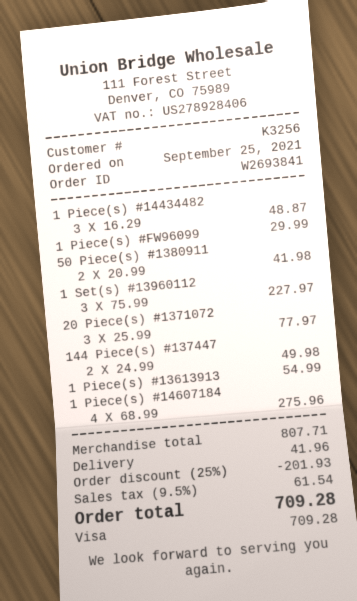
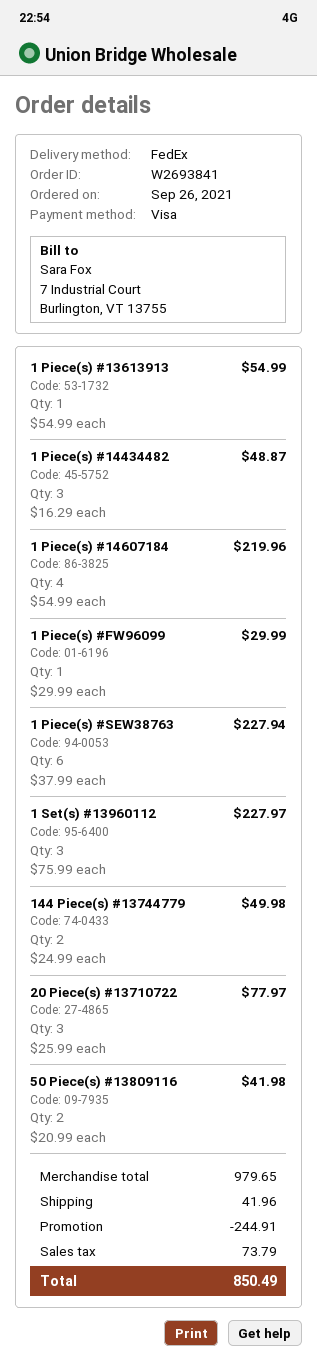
order date: 2021-09-25 -> 2021-09-26
1 Piece(s) #14607184: 4 x 68.99 = 275.96 -> 4 x 54.99 = 219.96
1 Piece(s) #SEW38763: none -> 6 x 37.99 = 227.94
subtotal: 807.71 -> 979.65
discount: 201.93 -> 244.91
tax: 61.54 -> 73.79
total: 709.28 -> 850.49

